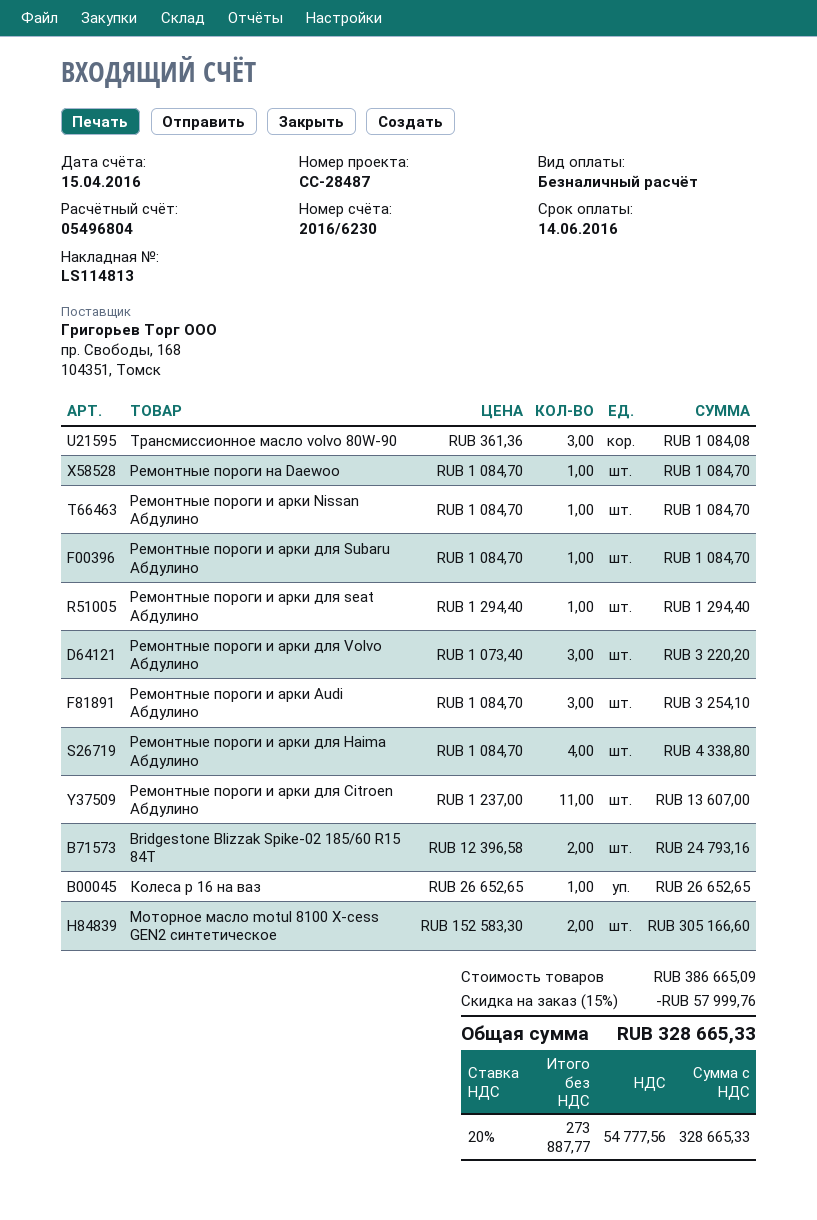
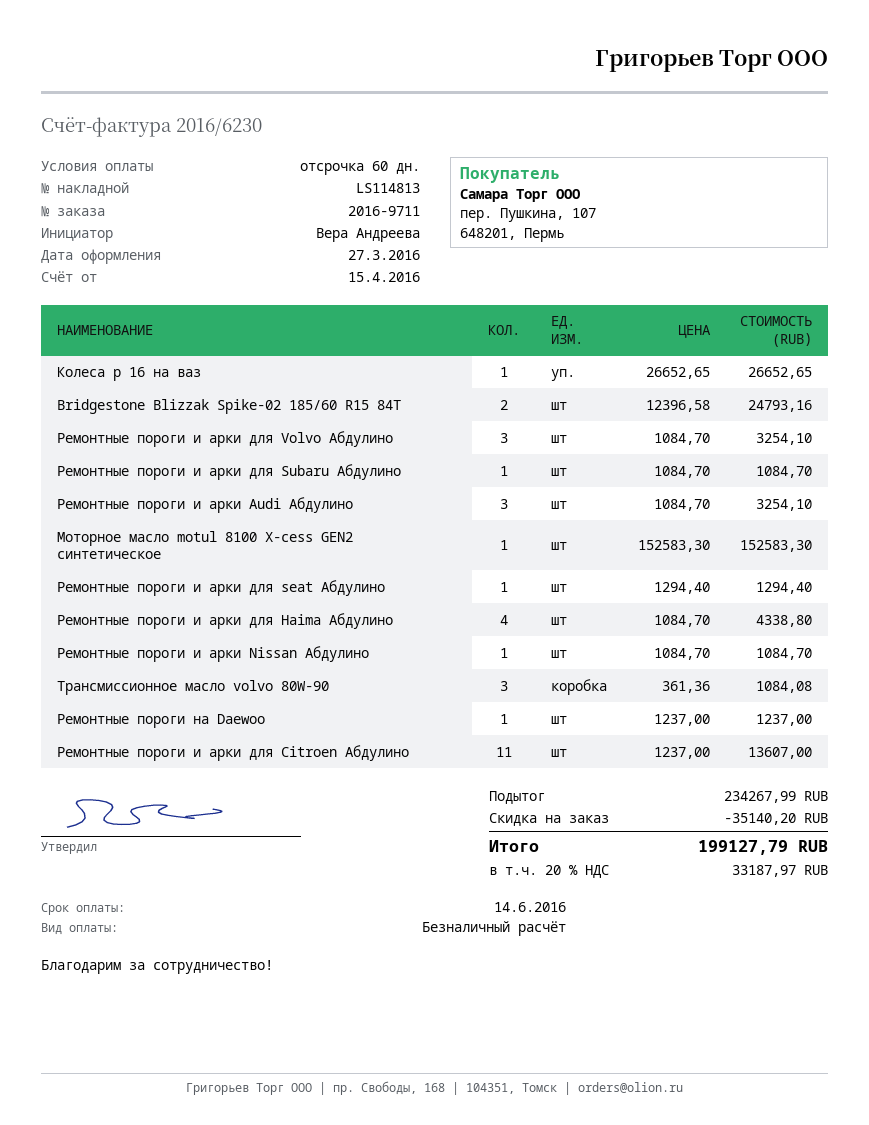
Ремонтные пороги на Daewoo: 1 x 1084.70 = 1084.70 -> 1 x 1237.00 = 1237.00
Ремонтные пороги и арки для Volvo Абдулино: 3 x 1073.40 = 3220.20 -> 3 x 1084.70 = 3254.10
Моторное масло motul 8100 X-cess GEN2 синтетическое: 2 x 152583.30 = 305166.60 -> 1 x 152583.30 = 152583.30
subtotal: 386665.09 -> 234267.99
discount: 57999.76 -> 35140.20
tax: 20% = 54777.56 -> 20% = 33187.97
total: 328665.33 -> 199127.79

